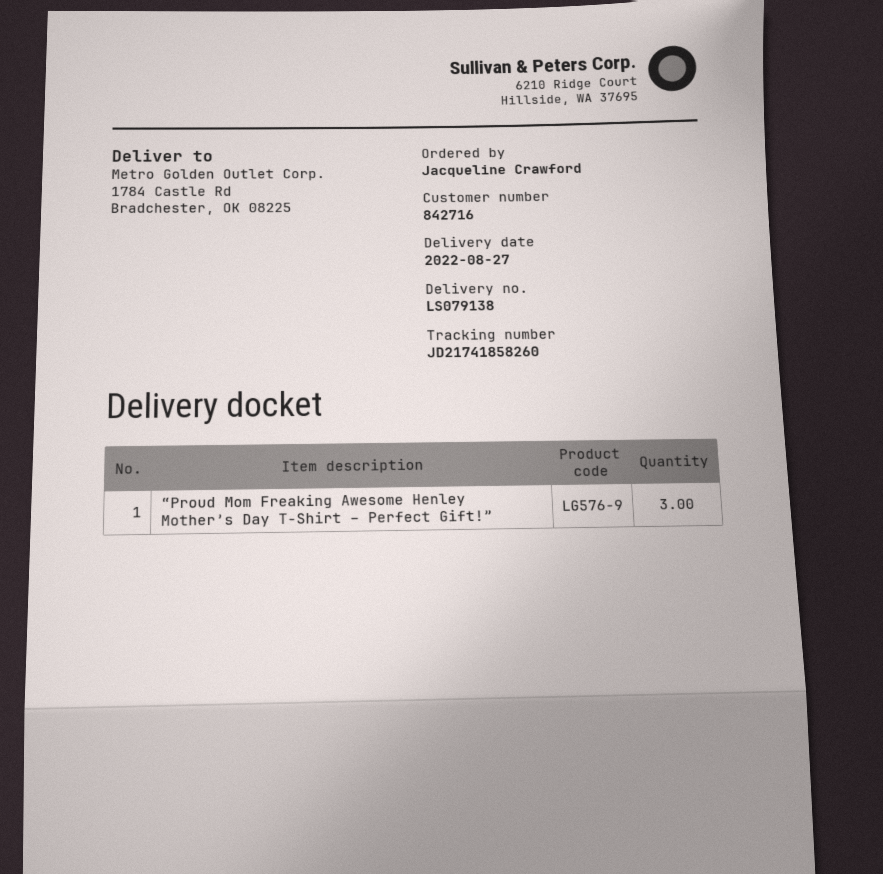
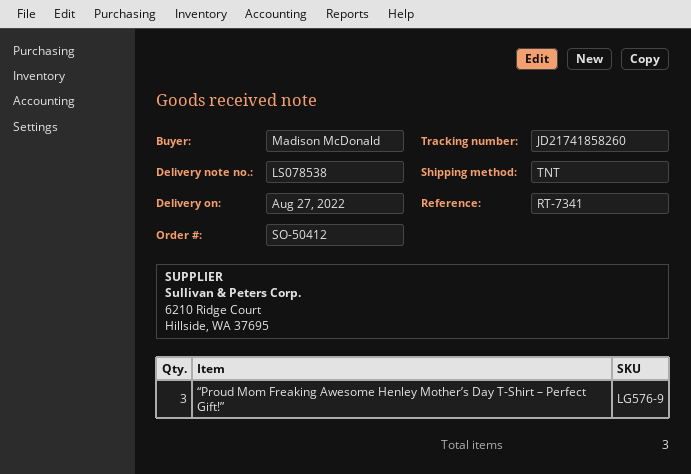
delivery note number: LS079138 -> LS078538
ordered by: Jacqueline Crawford -> Madison McDonald

